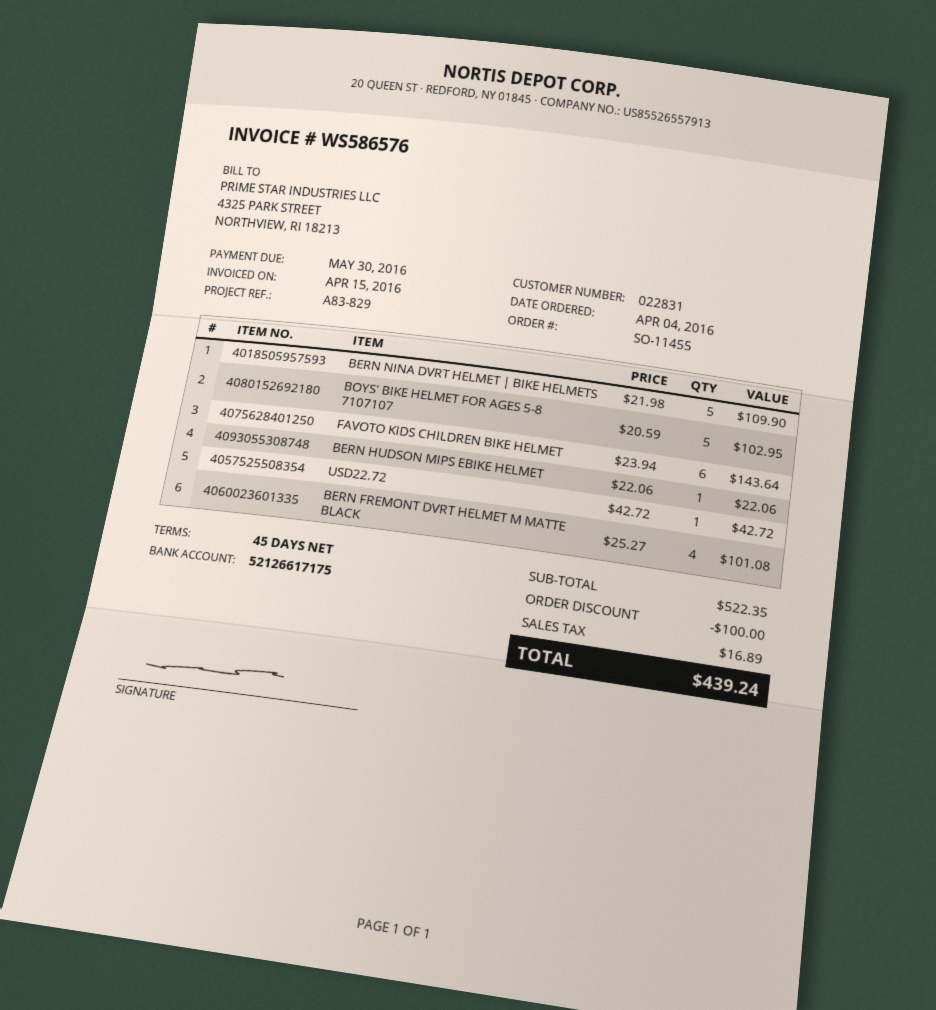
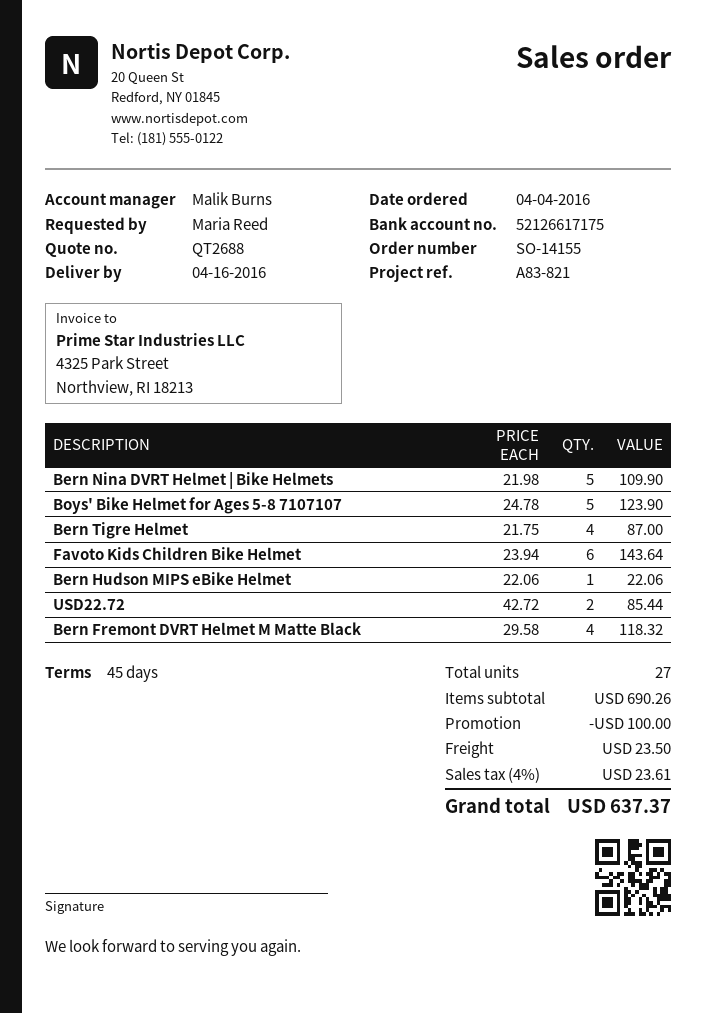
order number: SO-11455 -> SO-14155
reference: A83-829 -> A83-821
BOYS' BIKE HELMET FOR AGES 5-8 7107107: 5 x 20.59 = 102.95 -> 5 x 24.78 = 123.90
USD22.72: 1 x 42.72 = 42.72 -> 2 x 42.72 = 85.44
BERN FREMONT DVRT HELMET M MATTE BLACK: 4 x 25.27 = 101.08 -> 4 x 29.58 = 118.32
Bern Tigre Helmet: none -> 4 x 21.75 = 87.00
subtotal: 522.35 -> 690.26
shipping: none -> 23.50
tax: 16.89 -> 23.61
total: 439.24 -> 637.37

